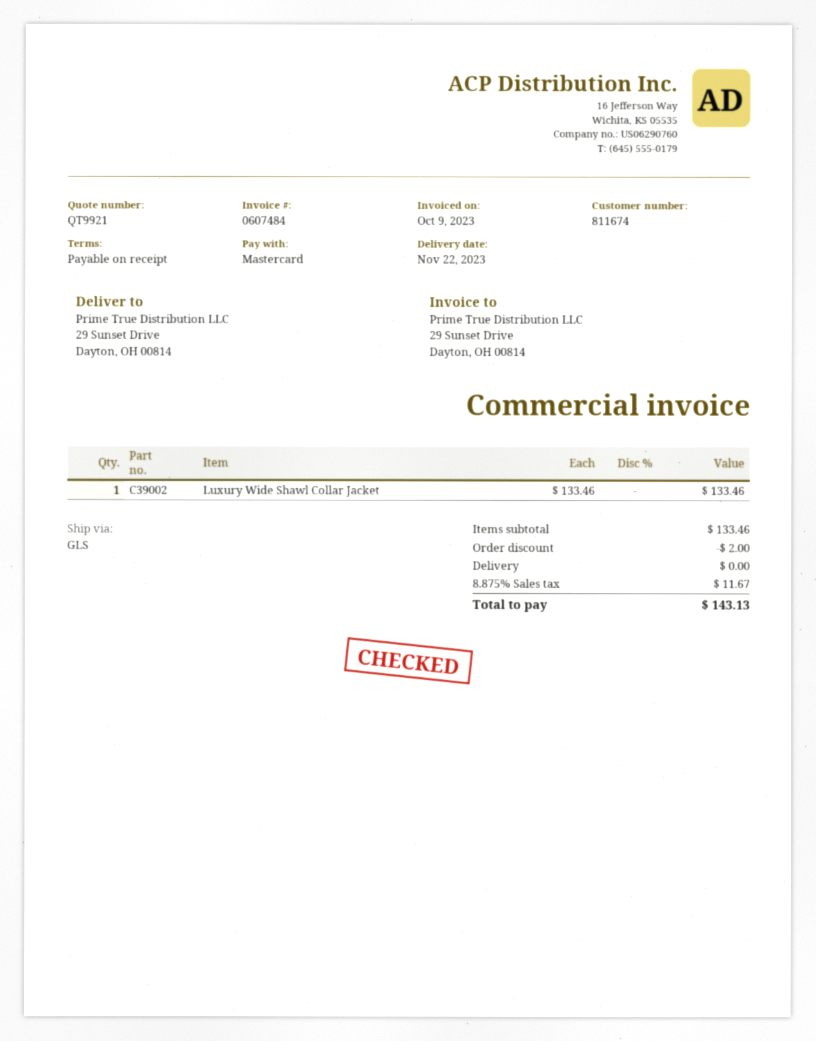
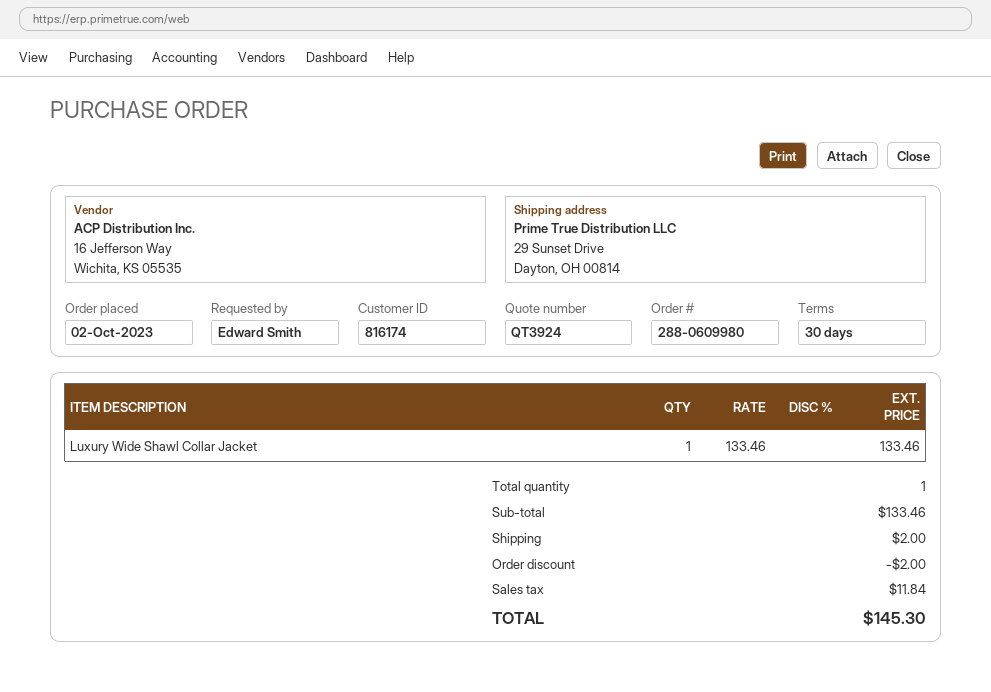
quote number: QT9921 -> QT3924
payment terms: on receipt -> 30 days
customer number: 811674 -> 816174
shipping: 0.00 -> 2.00
tax: 11.67 -> 11.84
total: 143.13 -> 145.30

